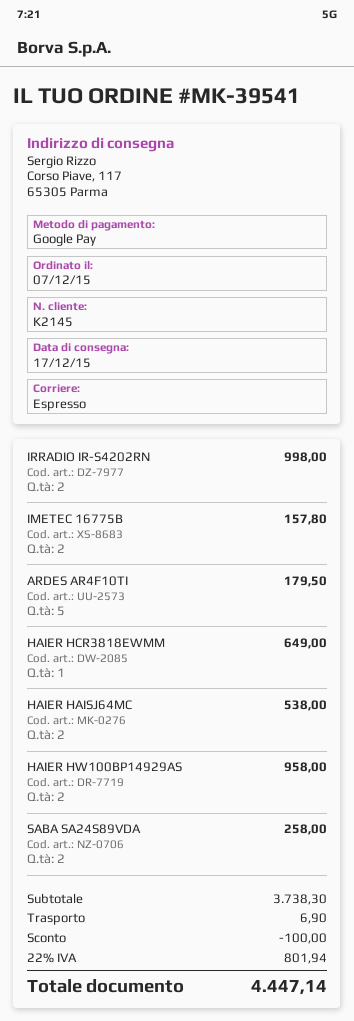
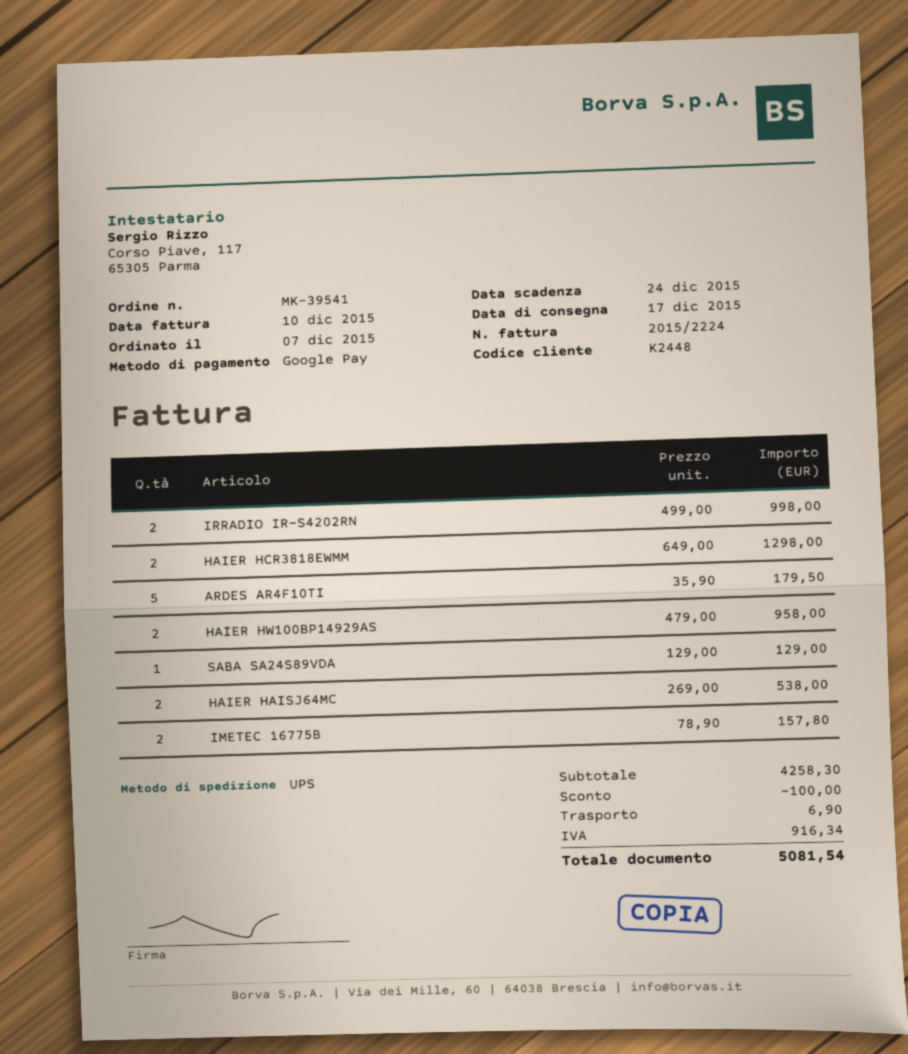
customer number: K2145 -> K2448
shipping method: express -> UPS
HAIER HCR3818EWMM: 1 for 649.00 -> 2 for 1298.00
SABA SA24S89VDA: 2 for 258.00 -> 1 for 129.00
subtotal: 3738.30 -> 4258.30
tax: 801.94 -> 916.34
total: 4447.14 -> 5081.54

